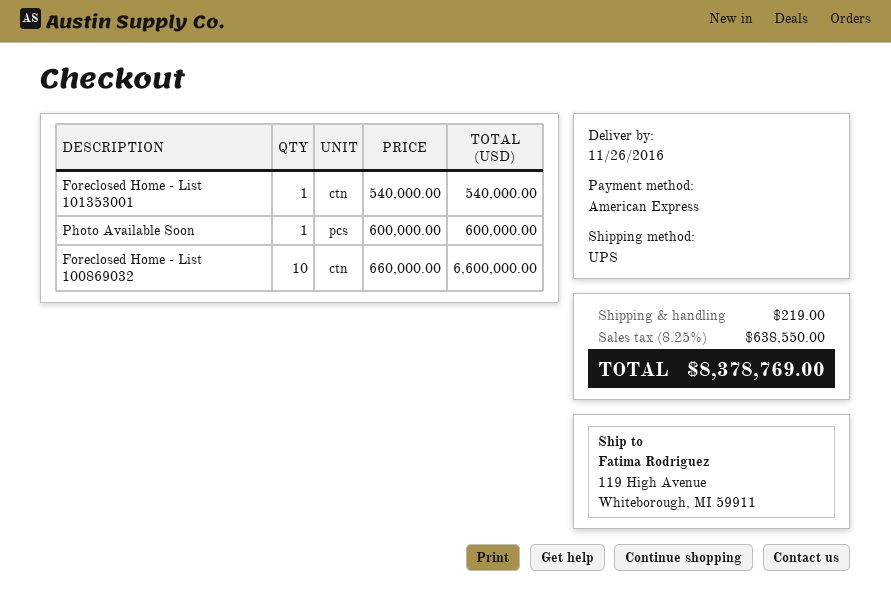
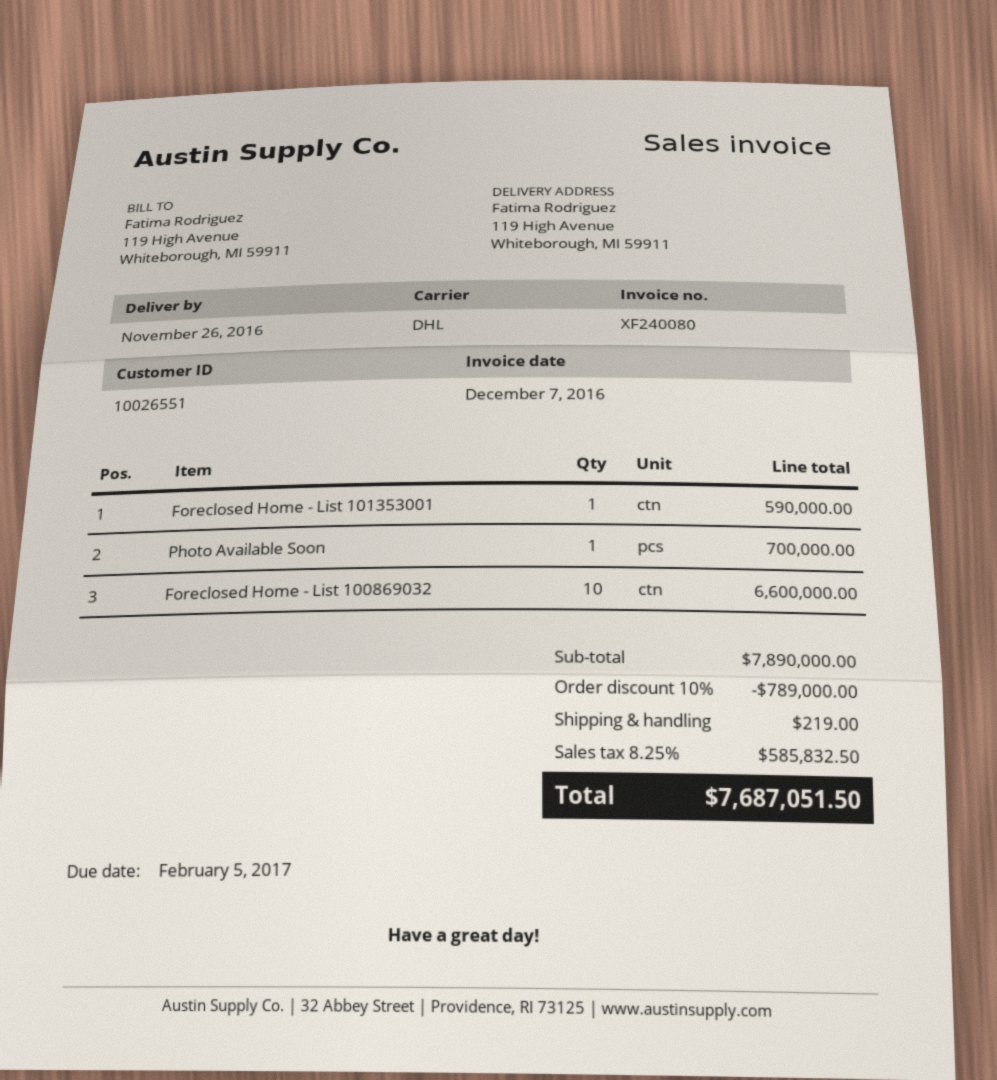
shipping method: UPS -> DHL
Foreclosed Home - List 101353001: 1 for 540000.00 -> 1 for 590000.00
Photo Available Soon: 1 for 600000.00 -> 1 for 700000.00
discount: none -> 10% = 789000.00
tax: 8.25% = 638550.00 -> 8.25% = 585832.50
total: 8378769.00 -> 7687051.50

